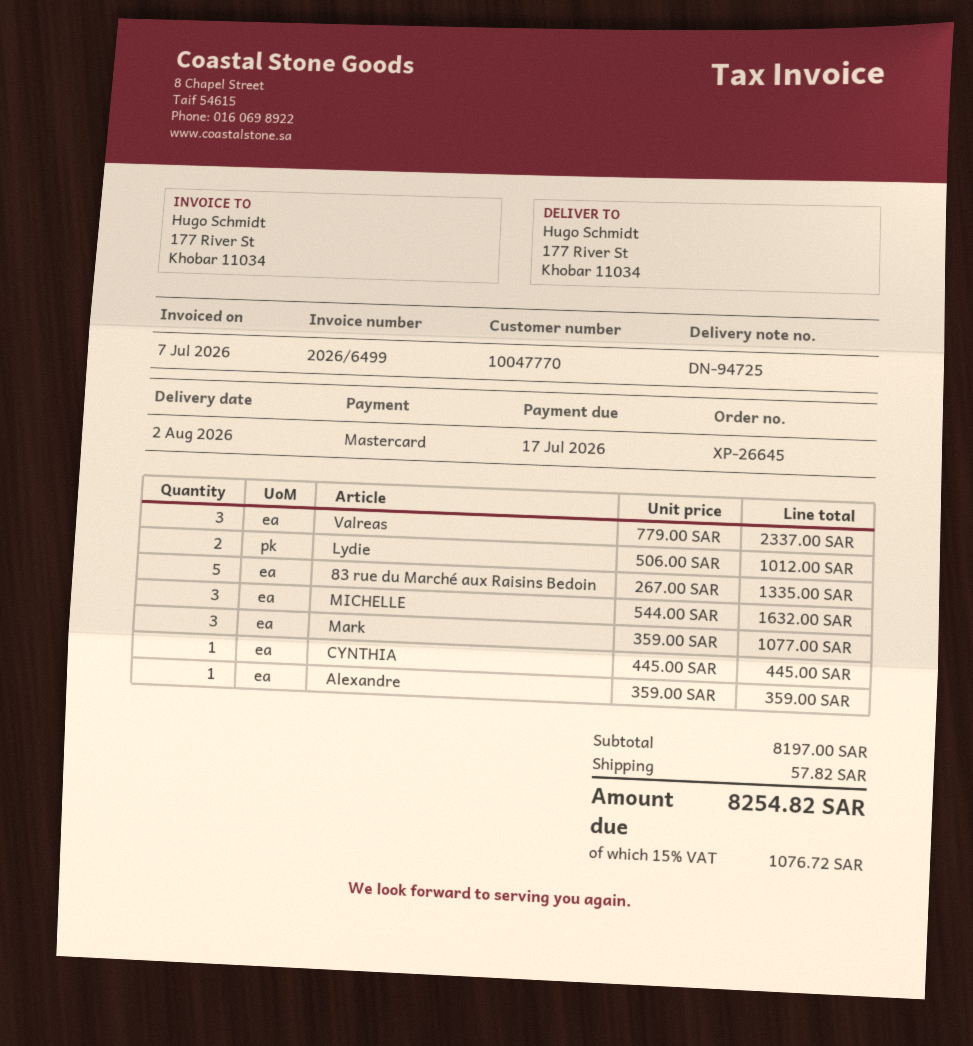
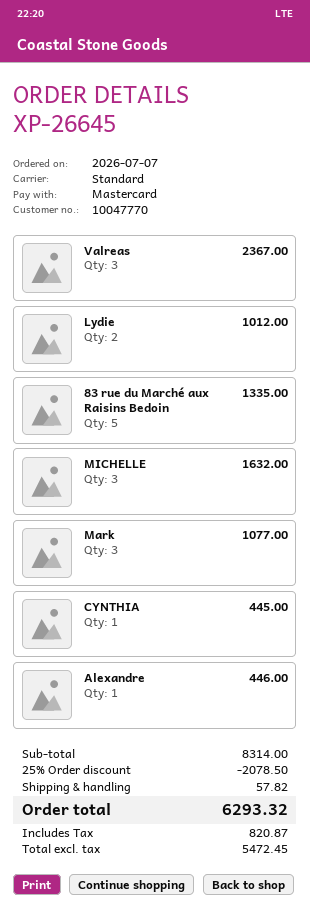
Valreas: 3 for 2337.00 -> 3 for 2367.00
Alexandre: 1 for 359.00 -> 1 for 446.00
subtotal: 8197.00 -> 8314.00
discount: none -> 25% = 2078.50
tax: 1076.72 -> 820.87
total: 8254.82 -> 6293.32

